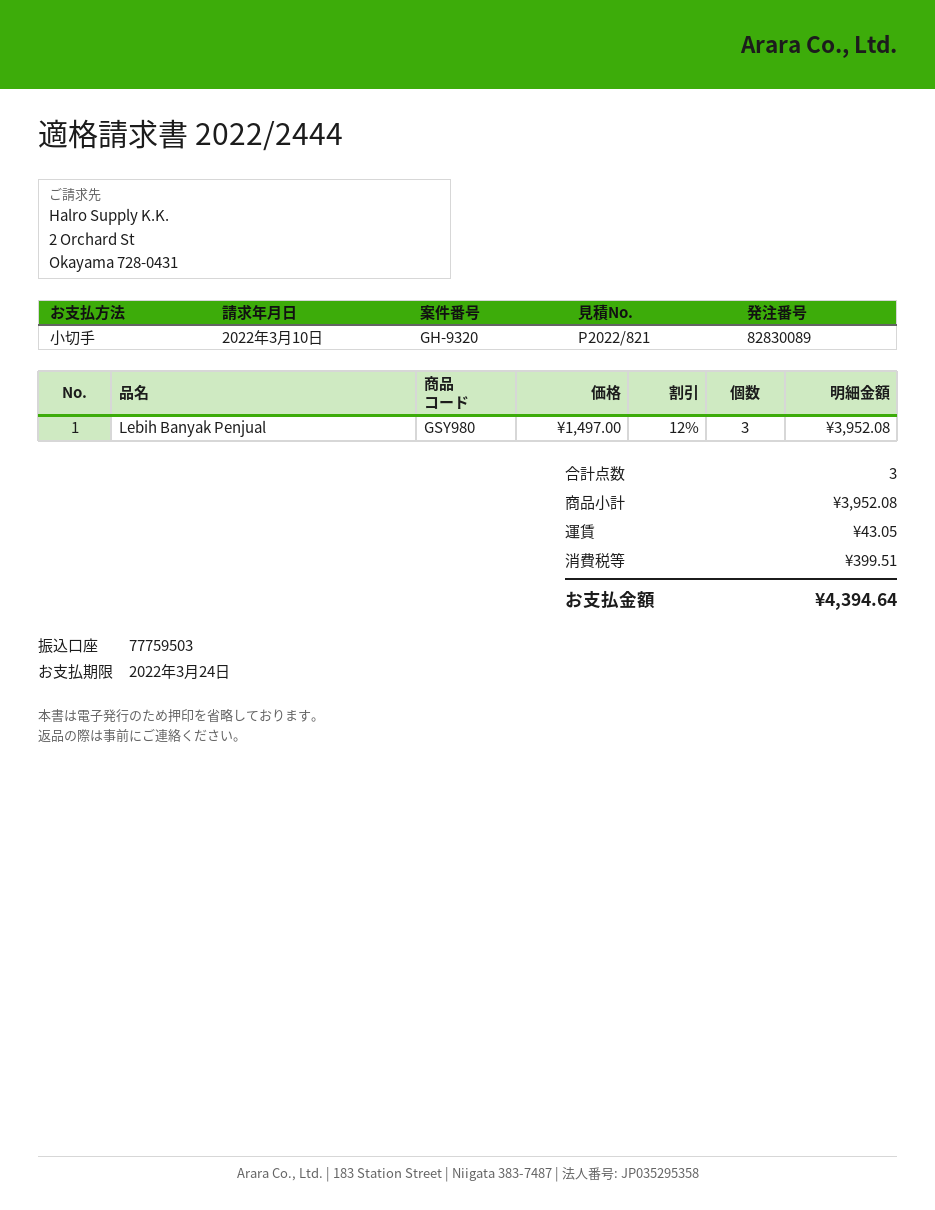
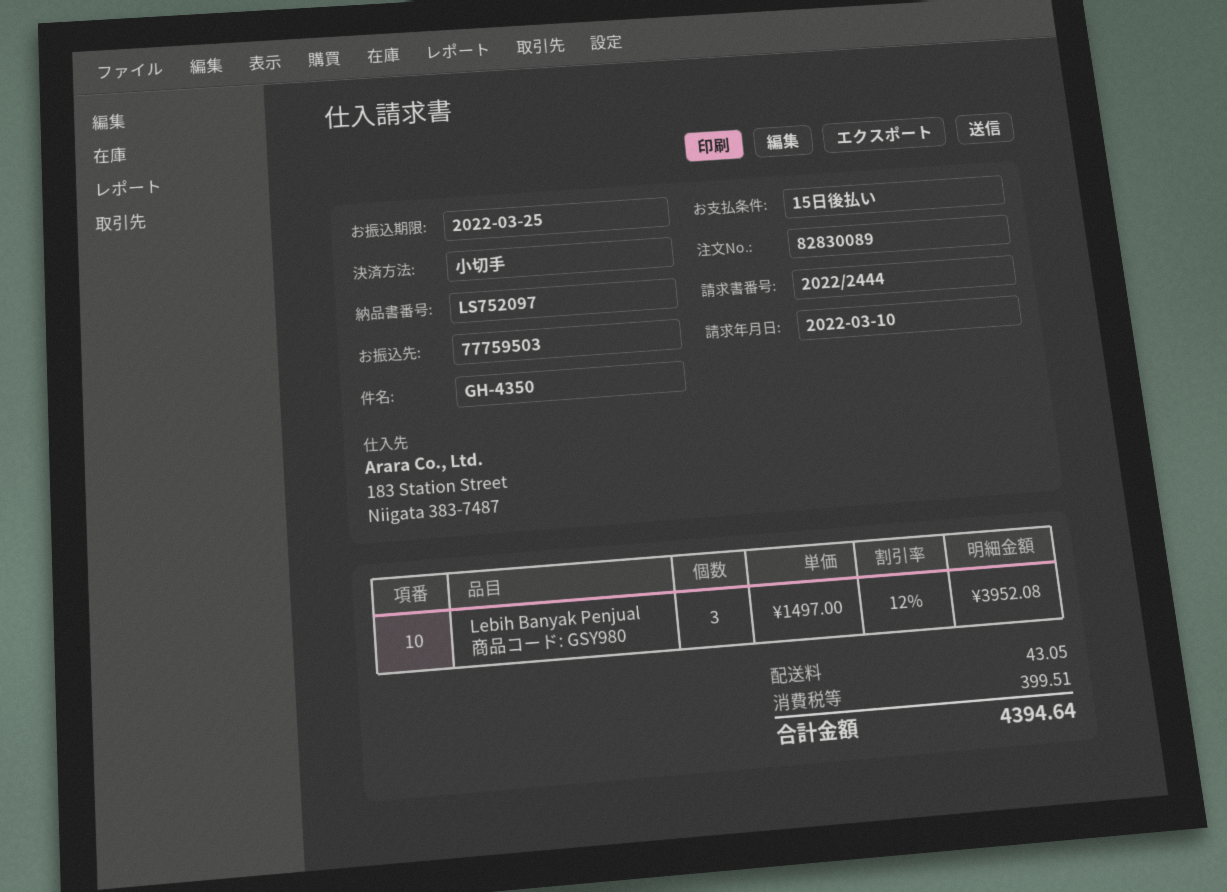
due date: 2022-03-24 -> 2022-03-25
reference: GH-9320 -> GH-4350

